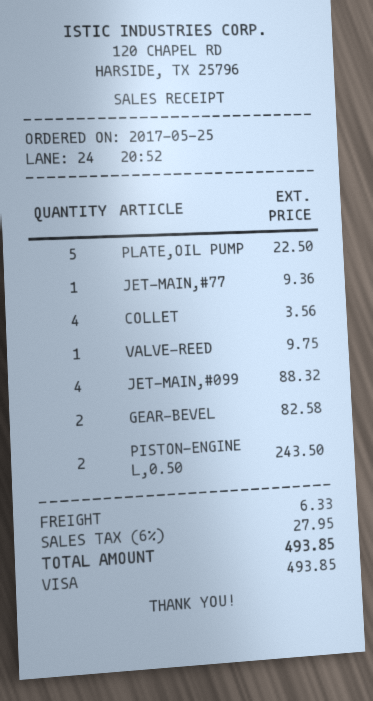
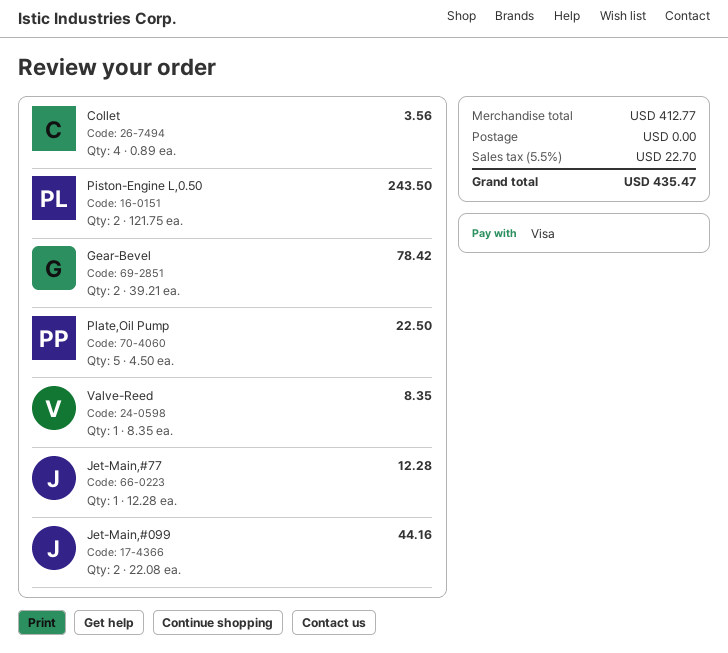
JET-MAIN,#77: 1 for 9.36 -> 1 for 12.28
VALVE-REED: 1 for 9.75 -> 1 for 8.35
JET-MAIN,#099: 4 for 88.32 -> 2 for 44.16
GEAR-BEVEL: 2 for 82.58 -> 2 for 78.42
shipping: 6.33 -> 0.00
tax: 6% = 27.95 -> 5.5% = 22.70
total: 493.85 -> 435.47

